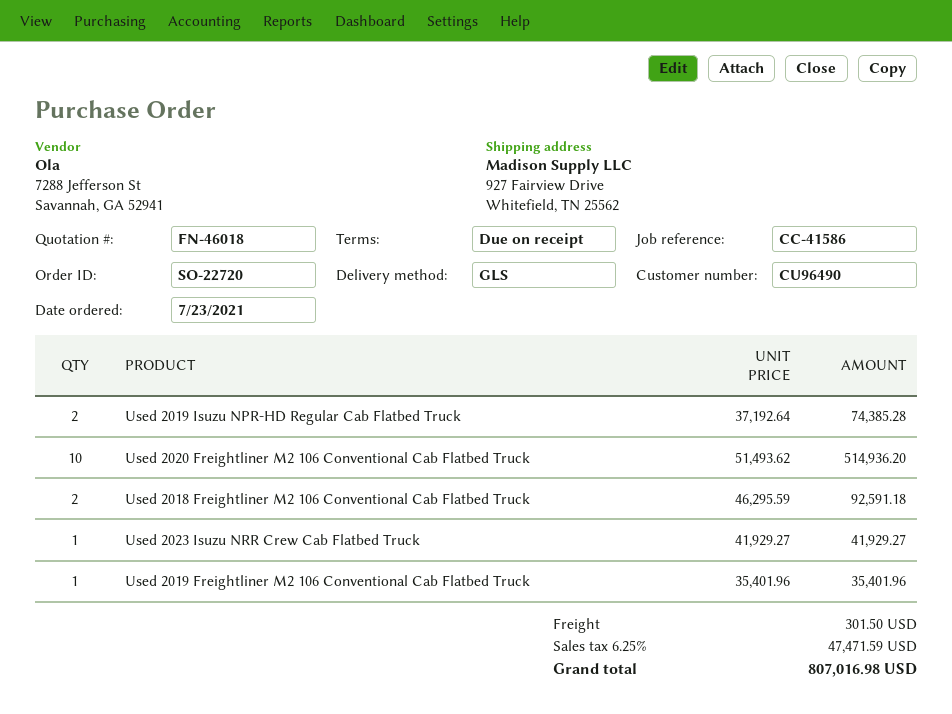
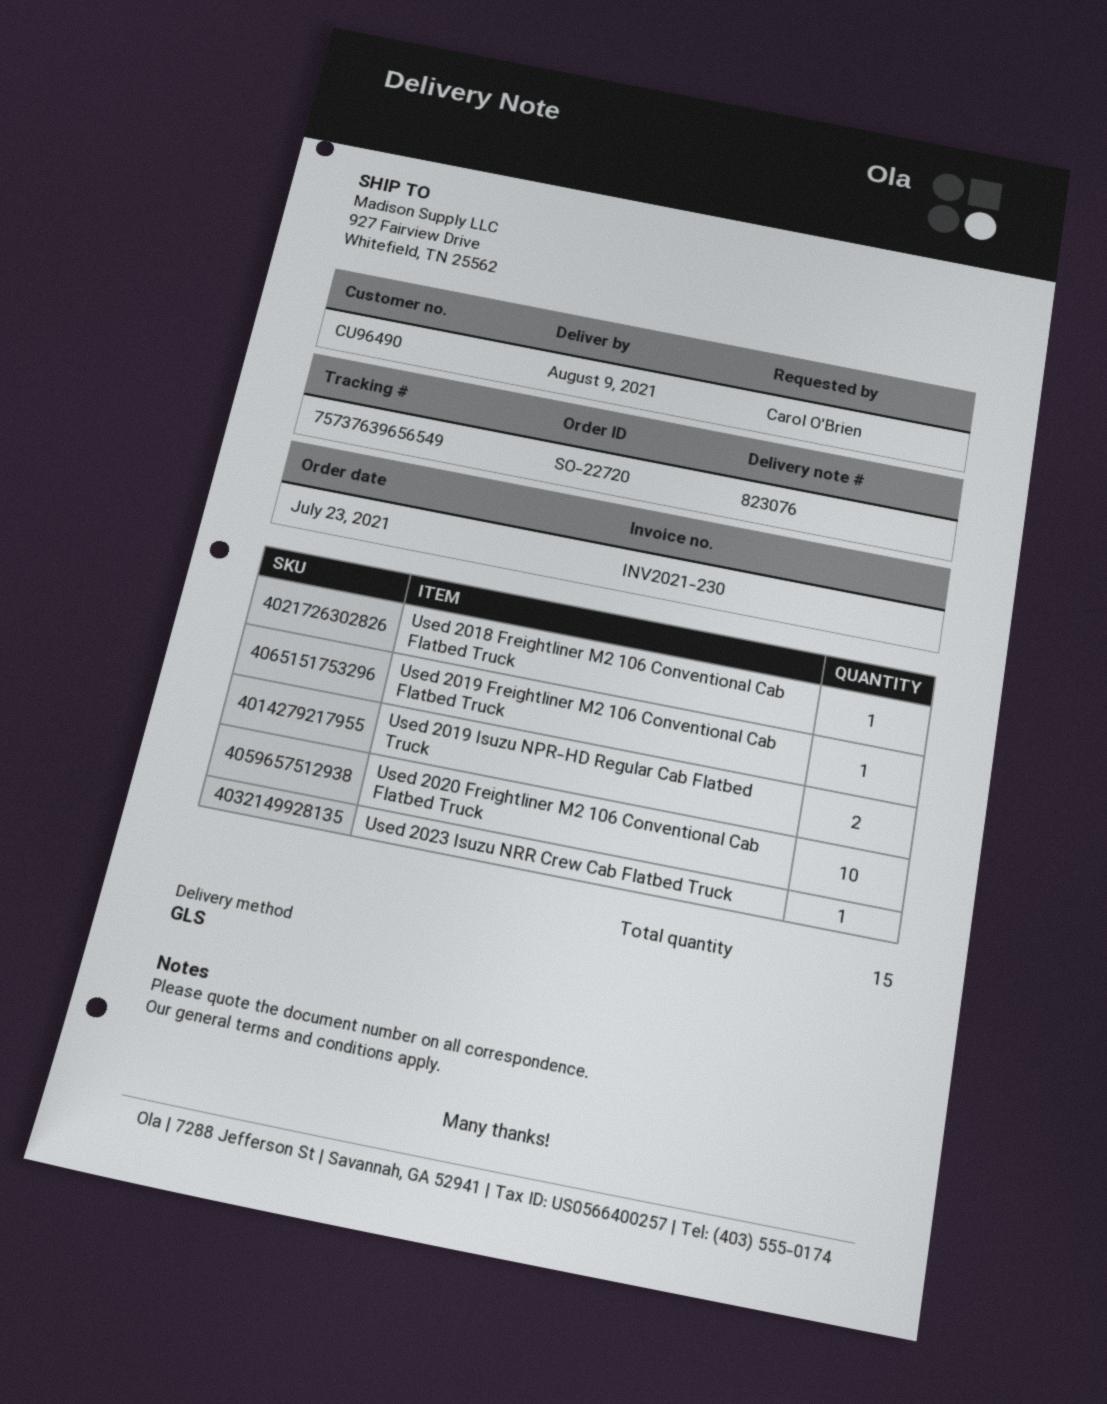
Used 2018 Freightliner M2 106 Conventional Cab Flatbed Truck: 2 -> 1

